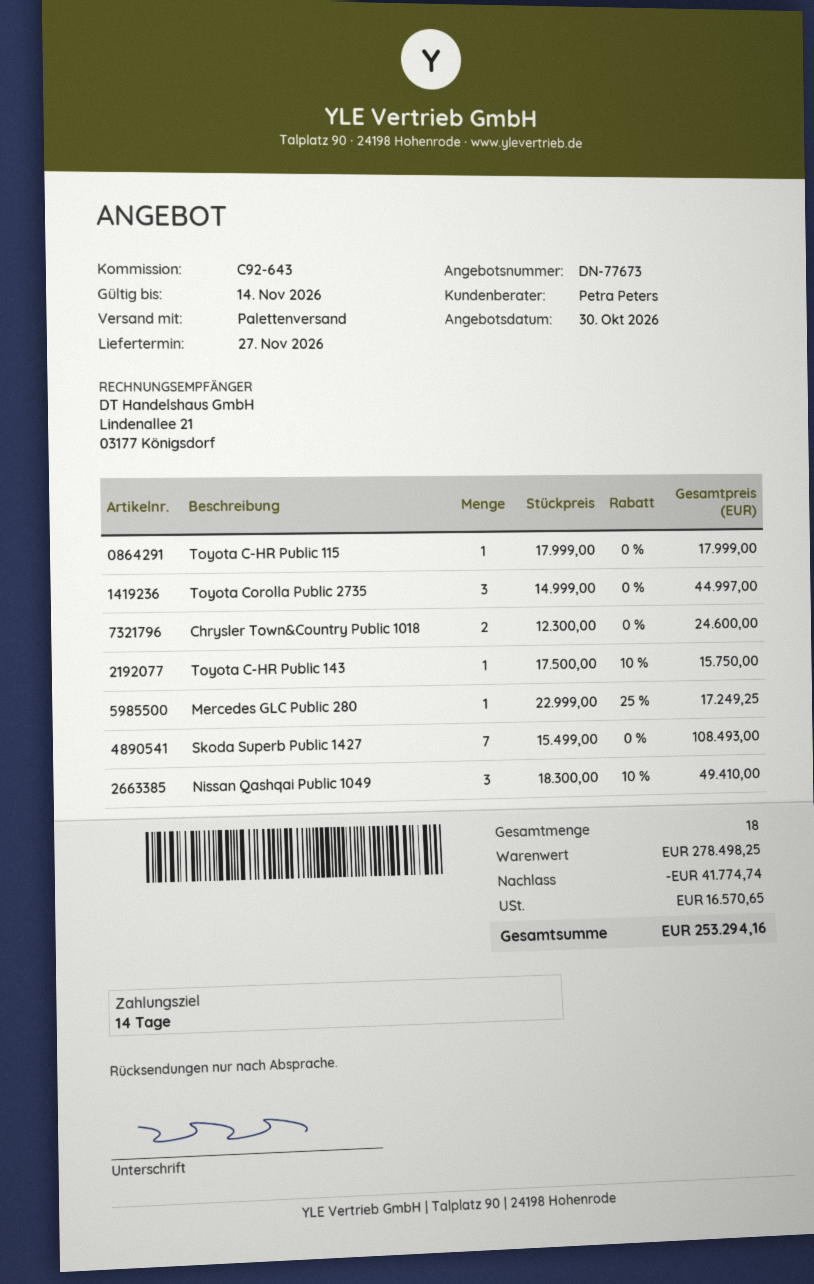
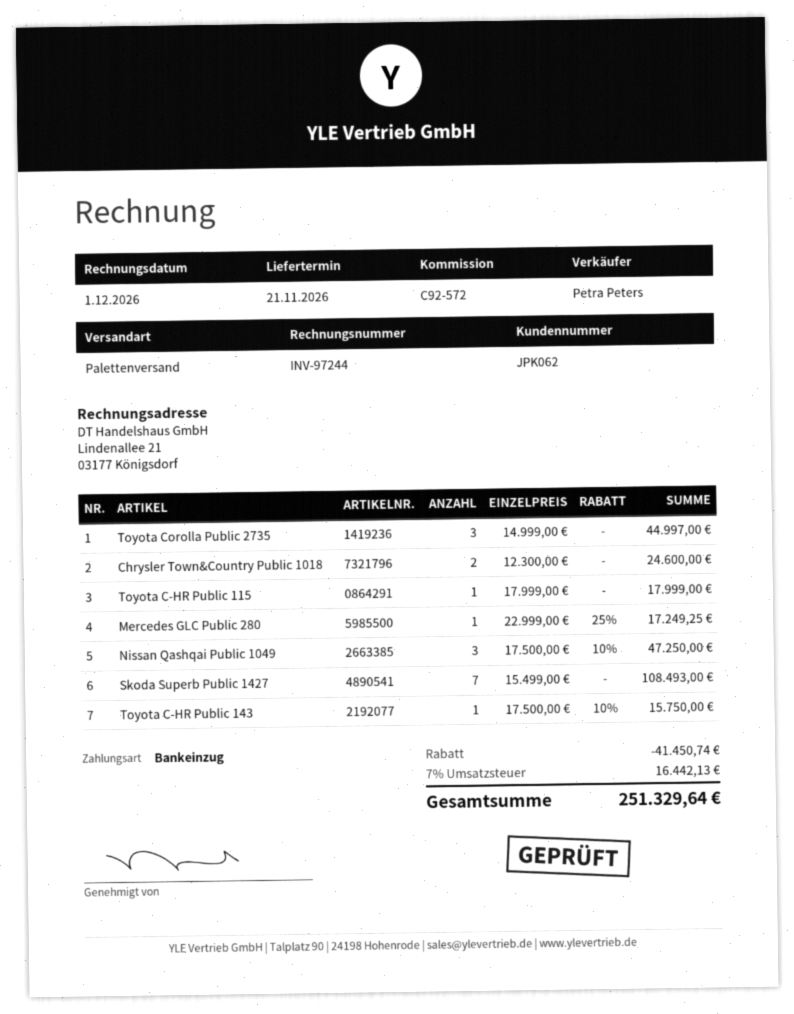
delivery date: 2026-11-27 -> 2026-11-21
reference: C92-643 -> C92-572
Nissan Qashqai Public 1049: 3 x 18300.00 - 10% = 49410.00 -> 3 x 17500.00 - 10% = 47250.00
discount: 41774.74 -> 41450.74
tax: 16570.65 -> 16442.13
total: 253294.16 -> 251329.64

